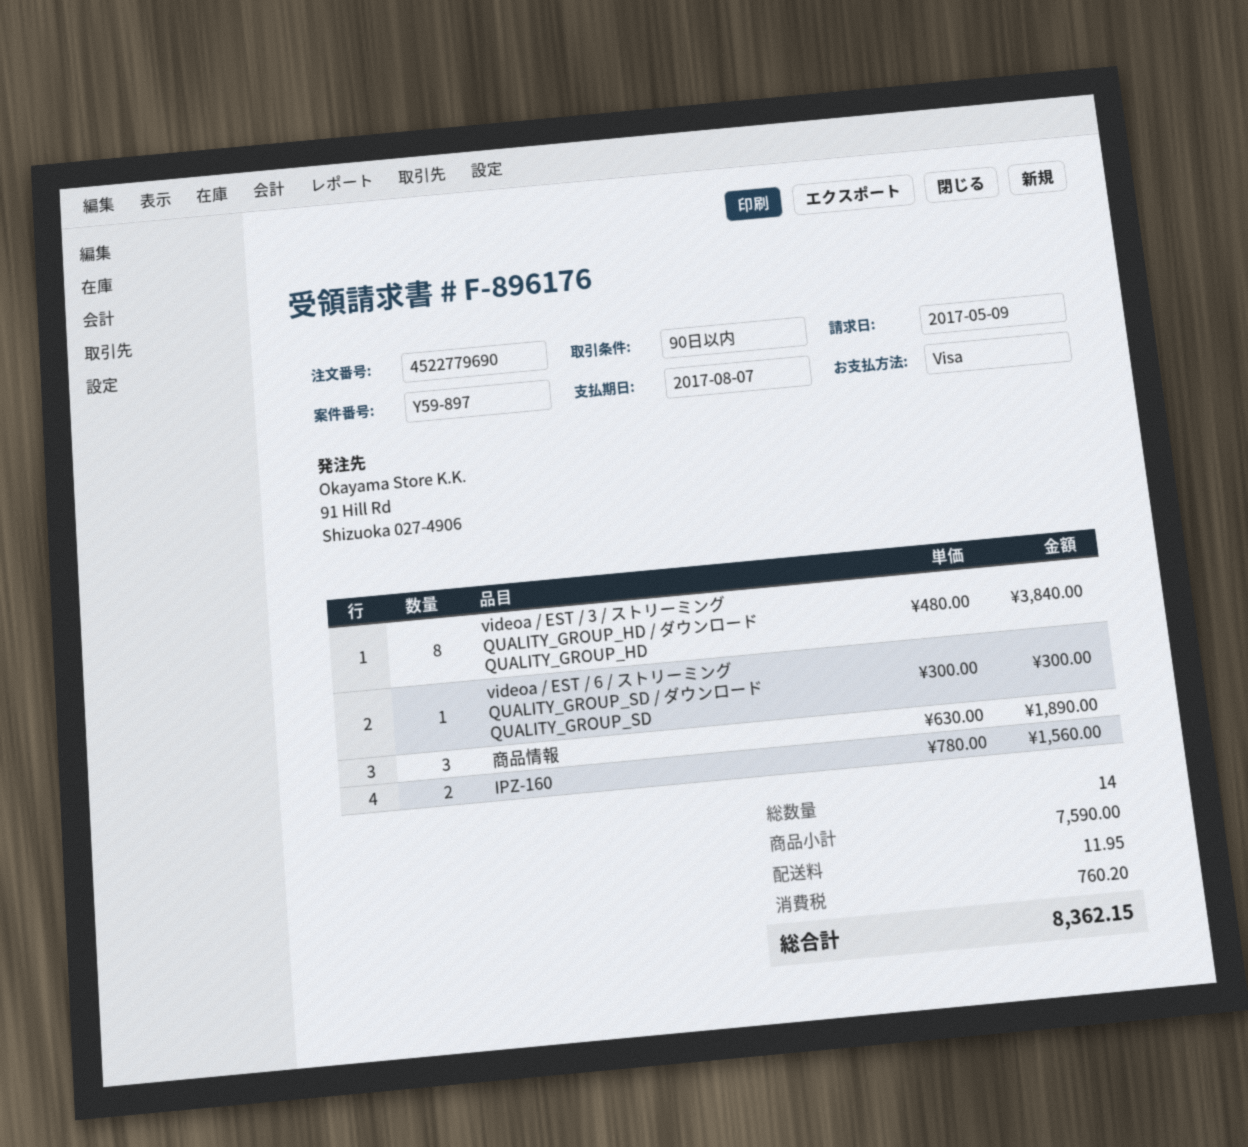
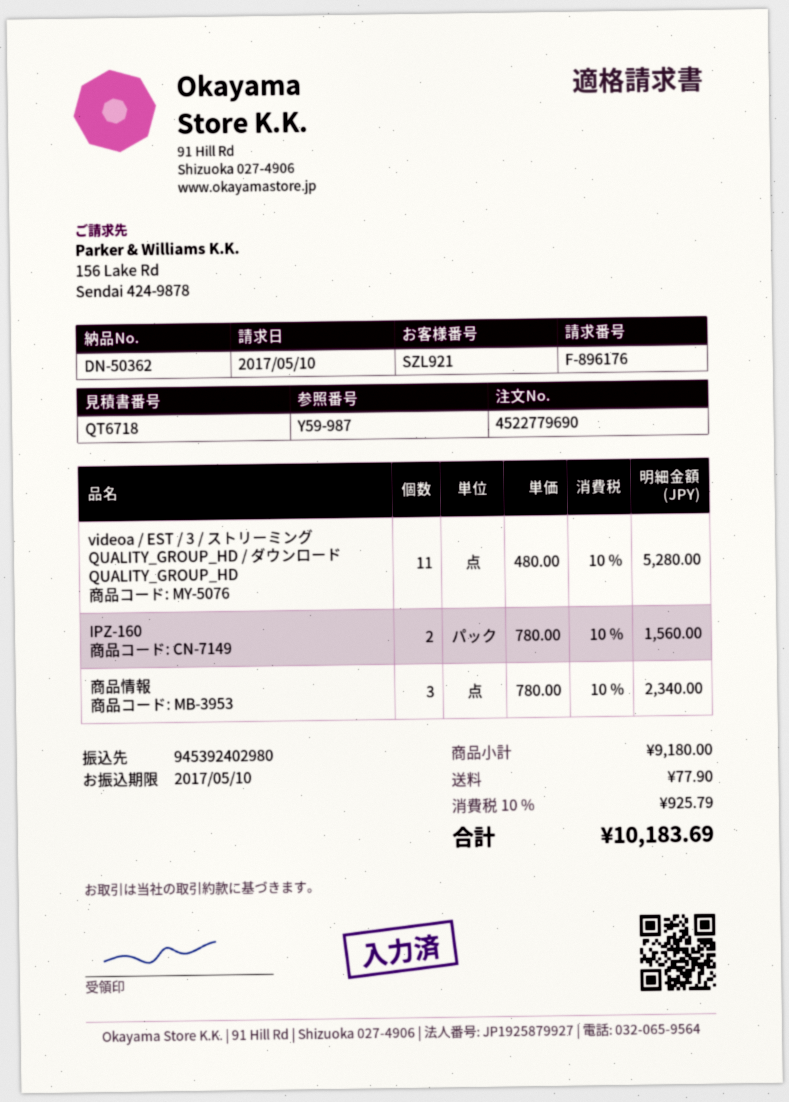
invoice date: 2017-05-09 -> 2017-05-10
due date: 2017-08-07 -> 2017-05-10
reference: Y59-897 -> Y59-987
videoa / EST / 3 / ストリーミング QUALITY_GROUP_HD / ダウンロード QUALITY_GROUP_HD: 8 x 480.00 = 3840.00 -> 11 x 480.00 = 5280.00
videoa / EST / 6 / ストリーミング QUALITY_GROUP_SD / ダウンロード QUALITY_GROUP_SD: 1 x 300.00 = 300.00 -> none
商品情報: 3 x 630.00 = 1890.00 -> 3 x 780.00 = 2340.00
subtotal: 7590.00 -> 9180.00
shipping: 11.95 -> 77.90
tax: 760.20 -> 925.79
total: 8362.15 -> 10183.69

